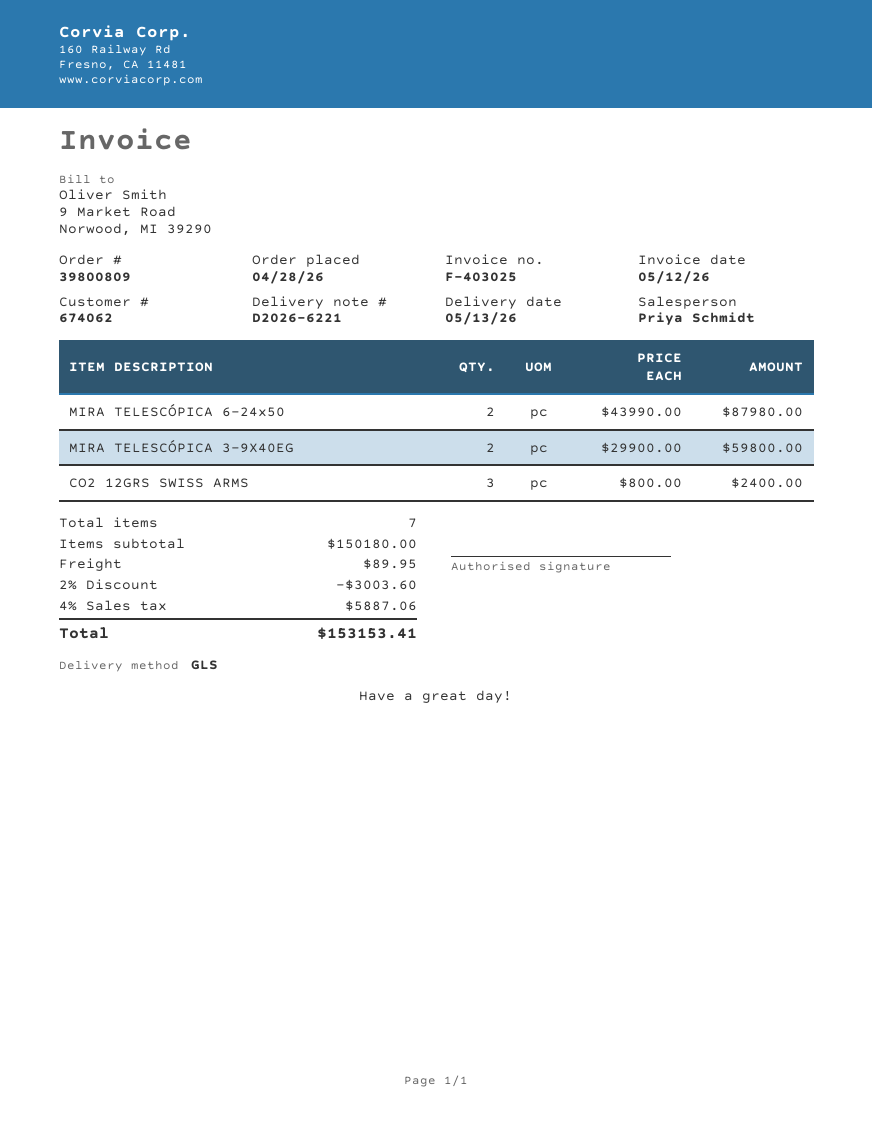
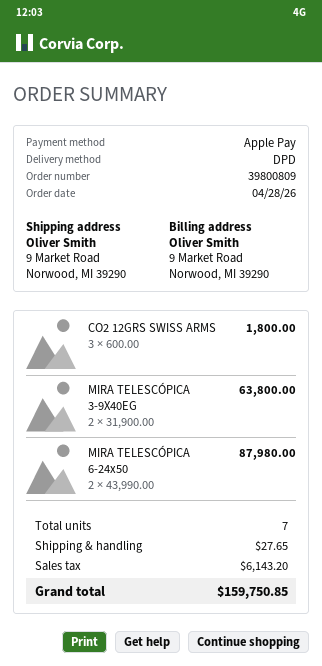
shipping method: GLS -> DPD
MIRA TELESCÓPICA 3-9X40EG: 2 x 29900.00 = 59800.00 -> 2 x 31900.00 = 63800.00
CO2 12GRS SWISS ARMS: 3 x 800.00 = 2400.00 -> 3 x 600.00 = 1800.00
discount: 2% = 3003.60 -> none
shipping: 89.95 -> 27.65
tax: 5887.06 -> 6143.20
total: 153153.41 -> 159750.85

